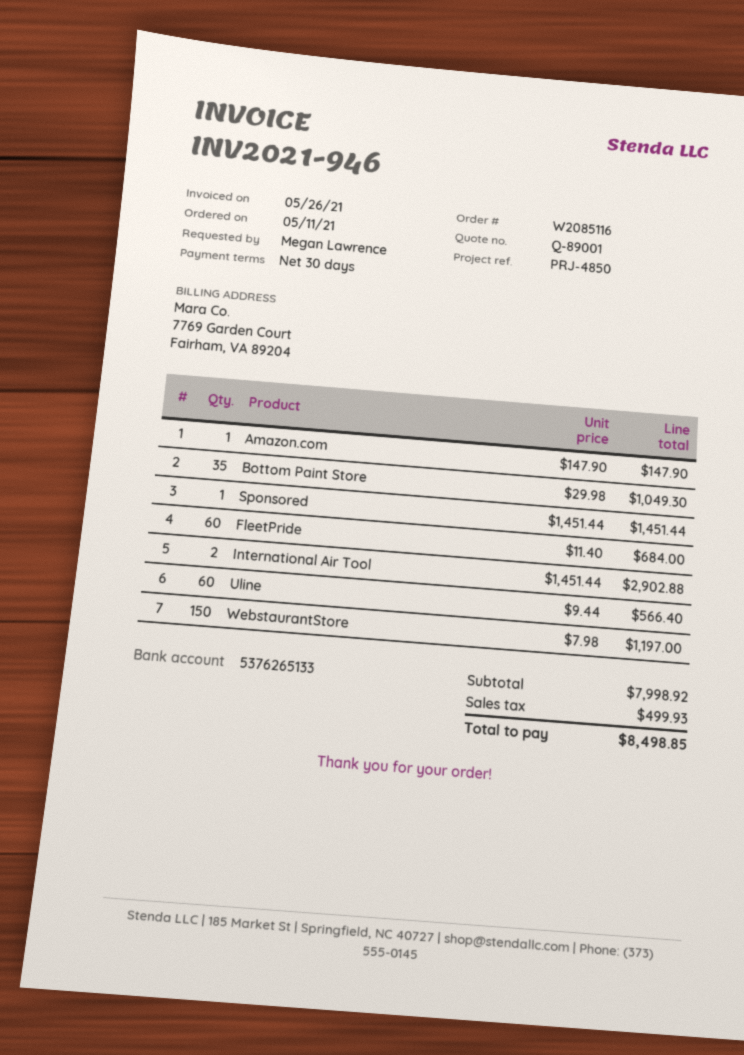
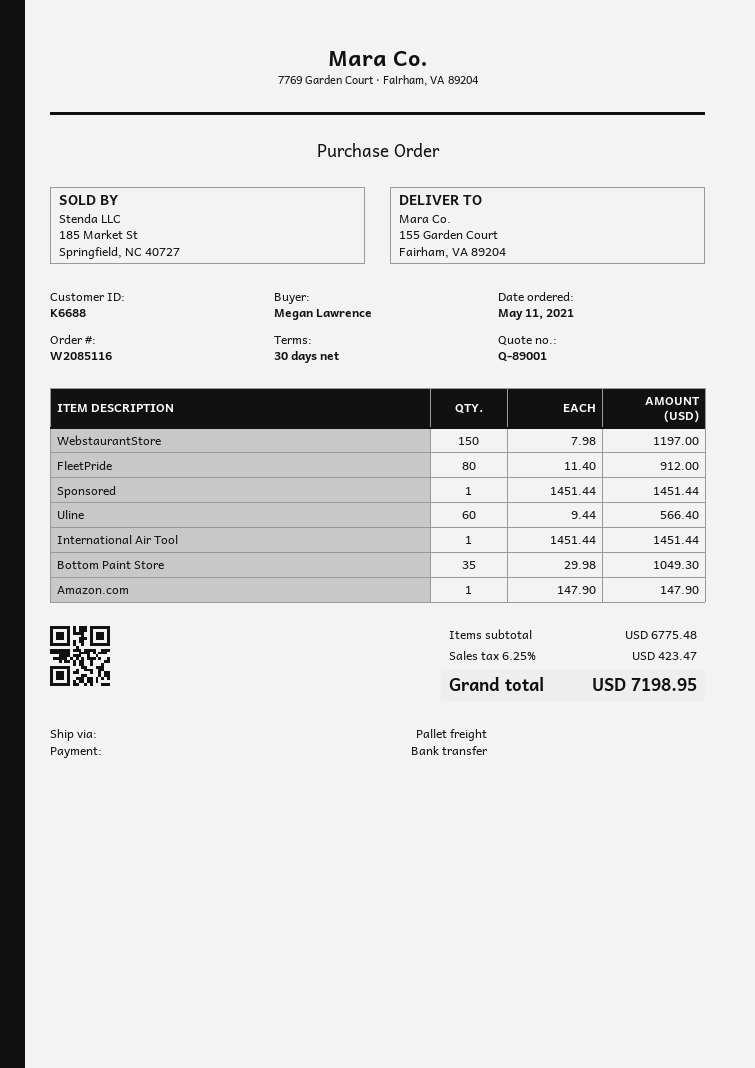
FleetPride: 60 x 11.40 = 684.00 -> 80 x 11.40 = 912.00
International Air Tool: 2 x 1451.44 = 2902.88 -> 1 x 1451.44 = 1451.44
subtotal: 7998.92 -> 6775.48
tax: 499.93 -> 423.47
total: 8498.85 -> 7198.95

